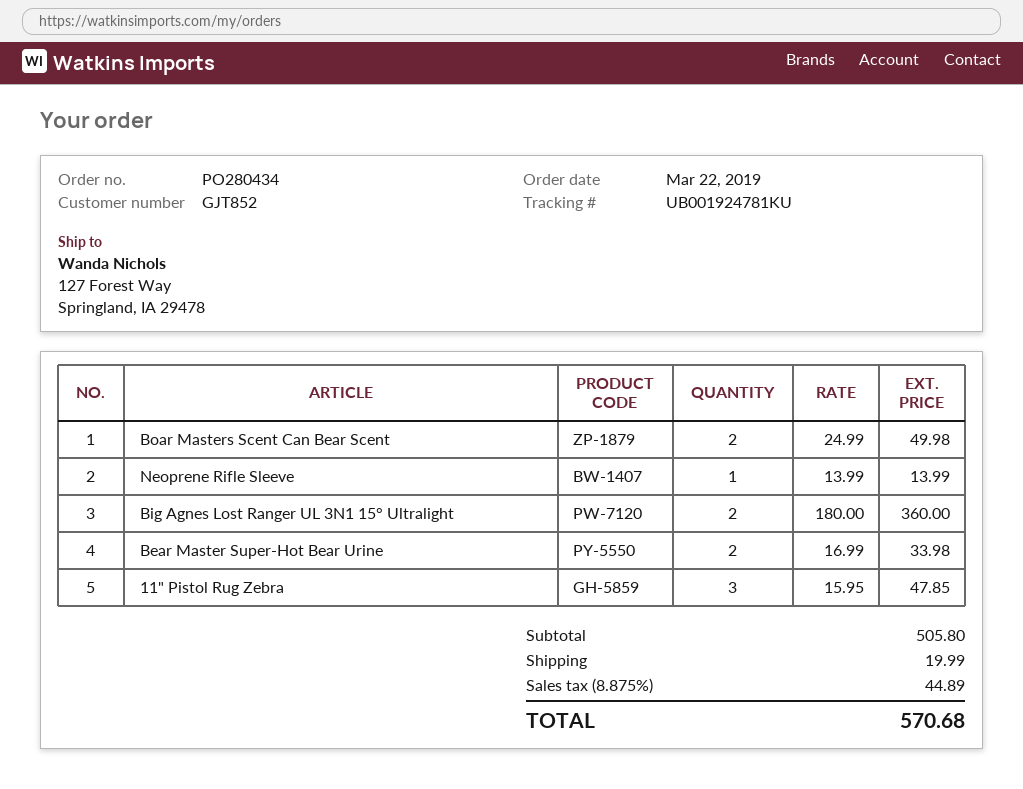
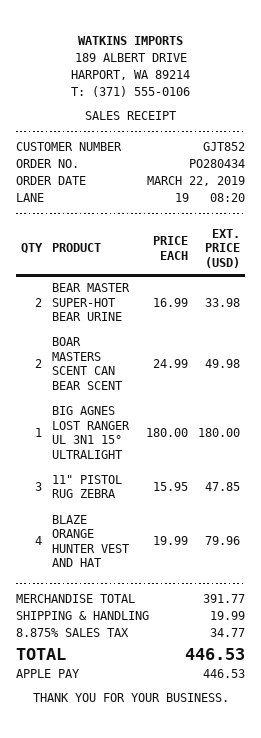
Neoprene Rifle Sleeve: 1 x 13.99 = 13.99 -> none
Big Agnes Lost Ranger UL 3N1 15° Ultralight: 2 x 180.00 = 360.00 -> 1 x 180.00 = 180.00
BLAZE ORANGE HUNTER VEST AND HAT: none -> 4 x 19.99 = 79.96
subtotal: 505.80 -> 391.77
tax: 8.875% = 44.89 -> 8.875% = 34.77
total: 570.68 -> 446.53

